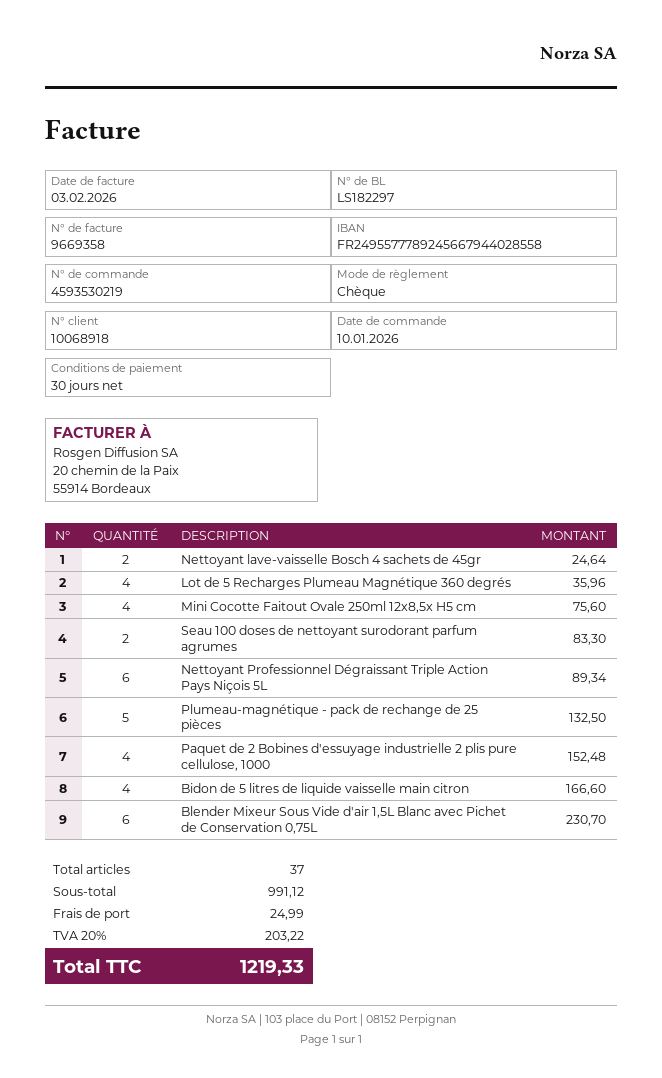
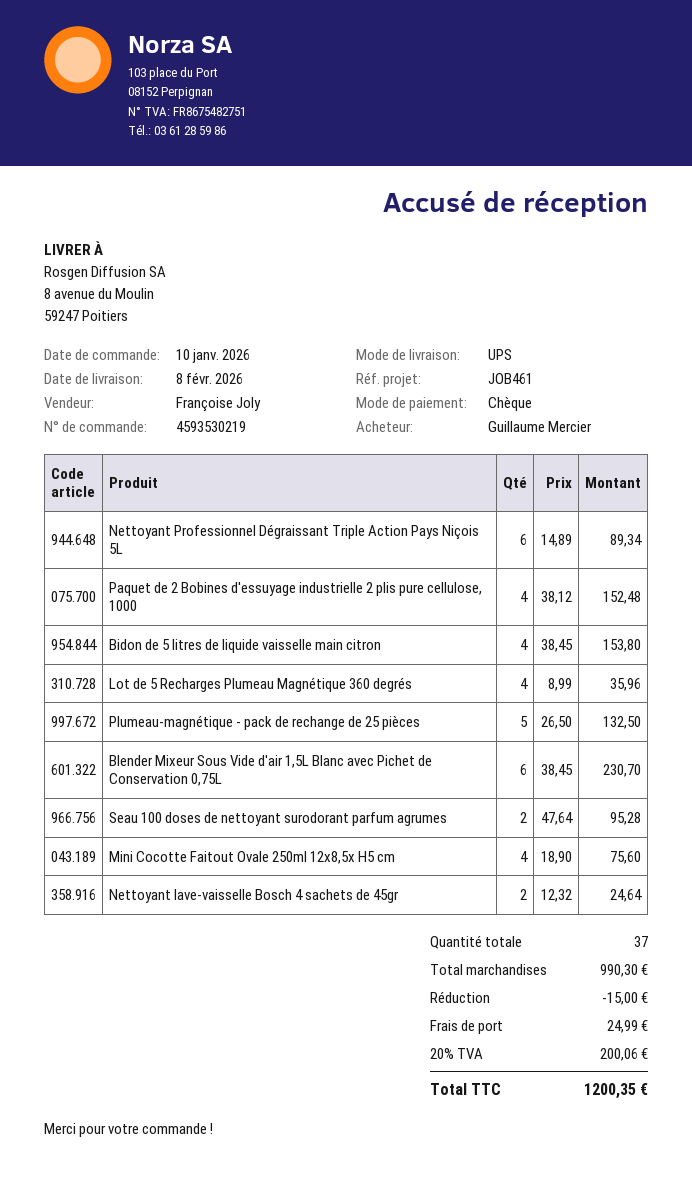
Seau 100 doses de nettoyant surodorant parfum agrumes: 2 for 83.30 -> 2 for 95.28
Bidon de 5 litres de liquide vaisselle main citron: 4 for 166.60 -> 4 for 153.80
subtotal: 991.12 -> 990.30
discount: none -> 15.00
tax: 20% = 203.22 -> 20% = 200.06
total: 1219.33 -> 1200.35

